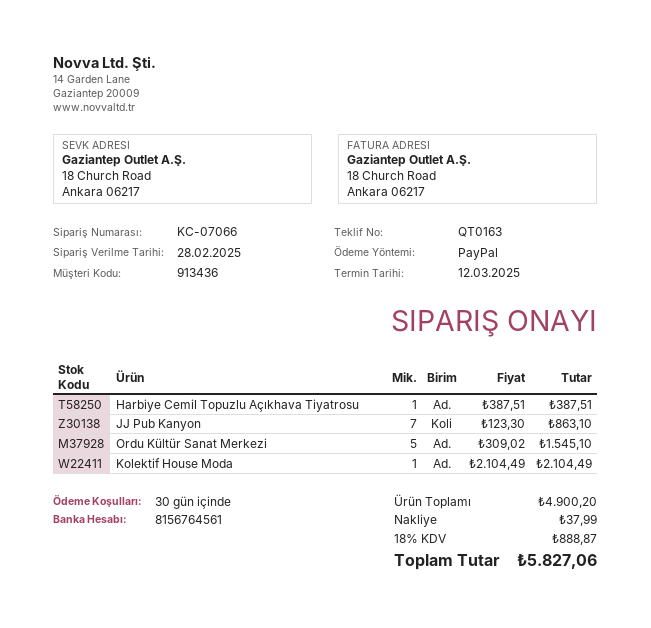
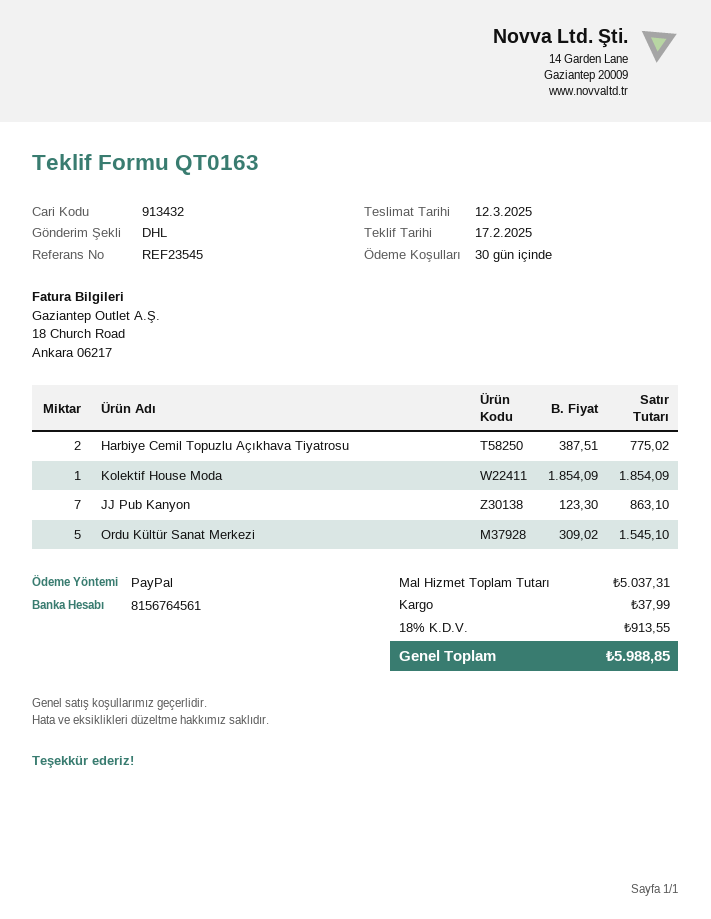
customer number: 913436 -> 913432
Harbiye Cemil Topuzlu Açıkhava Tiyatrosu: 1 x 387.51 = 387.51 -> 2 x 387.51 = 775.02
Kolektif House Moda: 1 x 2104.49 = 2104.49 -> 1 x 1854.09 = 1854.09
subtotal: 4900.20 -> 5037.31
tax: 18% = 888.87 -> 18% = 913.55
total: 5827.06 -> 5988.85

